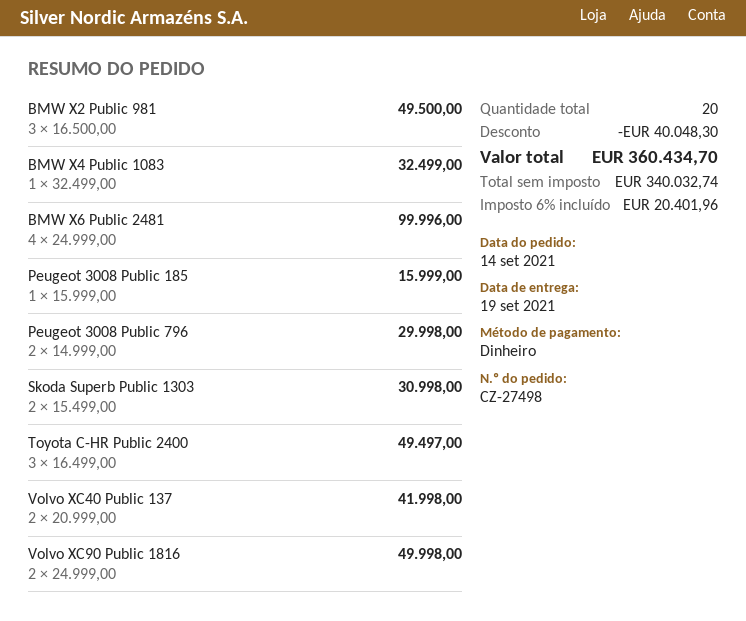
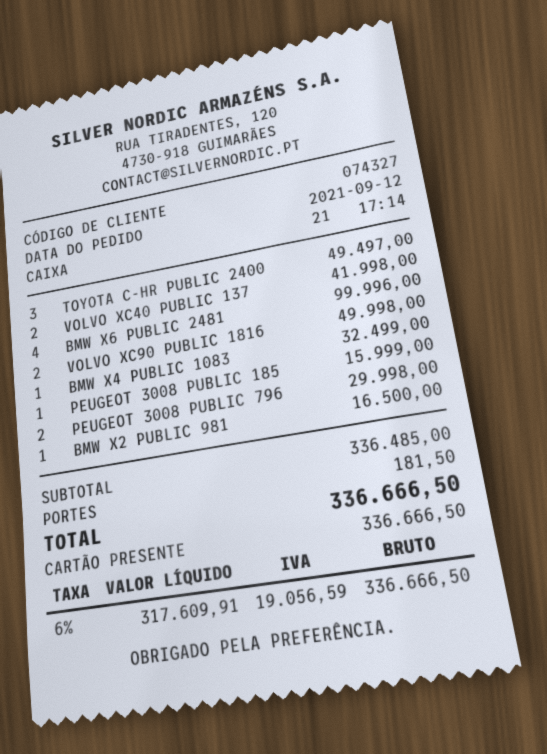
order date: 2021-09-14 -> 2021-09-12
payment method: cash -> gift card
BMW X2 Public 981: 3 for 49500.00 -> 1 for 16500.00
Skoda Superb Public 1303: 2 for 30998.00 -> none
discount: 40048.30 -> none
shipping: none -> 181.50
net: 340032.74 -> 317609.91
tax: 6% = 20401.96 -> 6% = 19056.59
total: 360434.70 -> 336666.50

